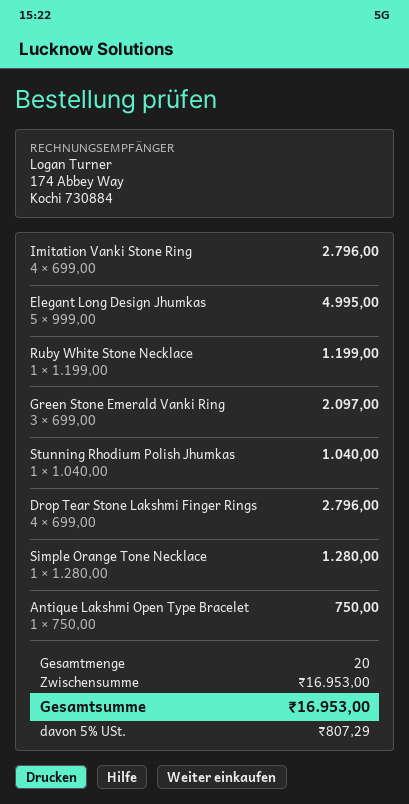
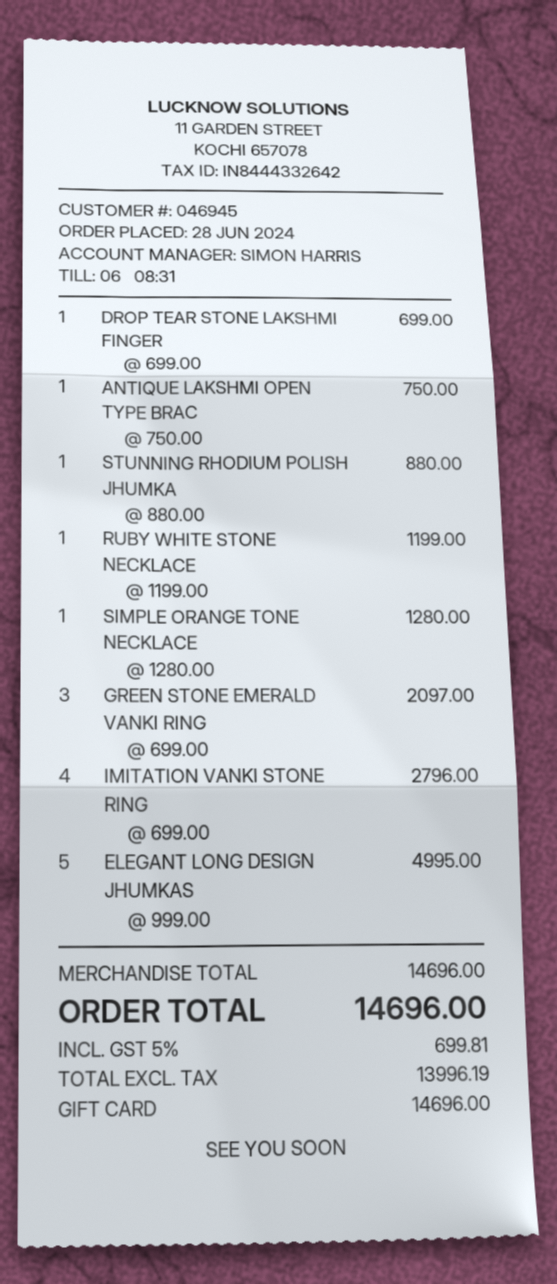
Stunning Rhodium Polish Jhumkas: 1 x 1040.00 = 1040.00 -> 1 x 880.00 = 880.00
Drop Tear Stone Lakshmi Finger Rings: 4 x 699.00 = 2796.00 -> 1 x 699.00 = 699.00
subtotal: 16953.00 -> 14696.00
tax: 5% = 807.29 -> 5% = 699.81
total: 16953.00 -> 14696.00

